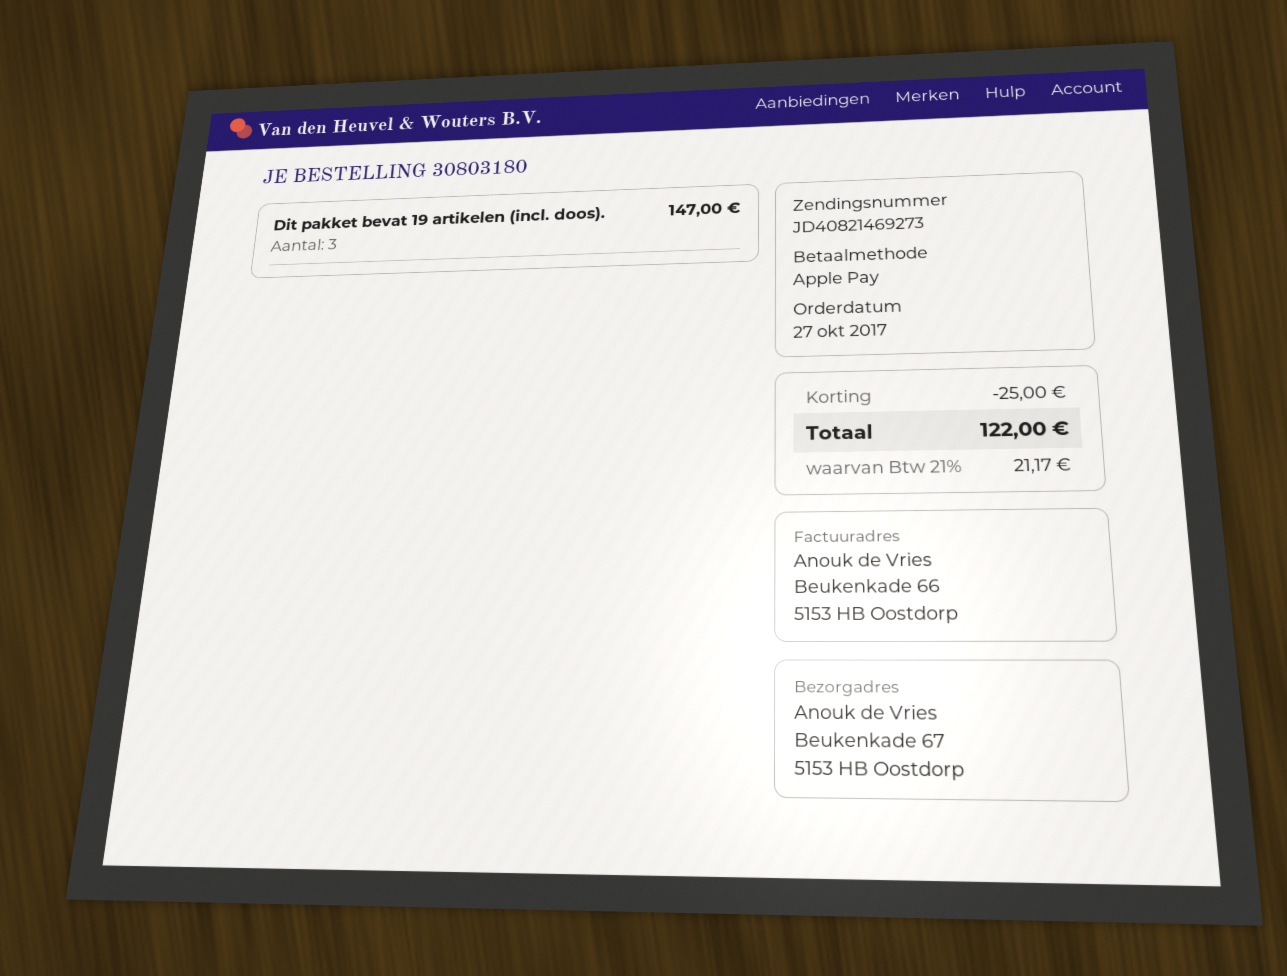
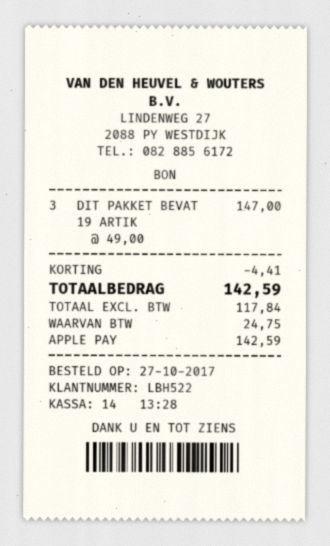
discount: 25.00 -> 4.41
tax: 21.17 -> 24.75
total: 122.00 -> 142.59

